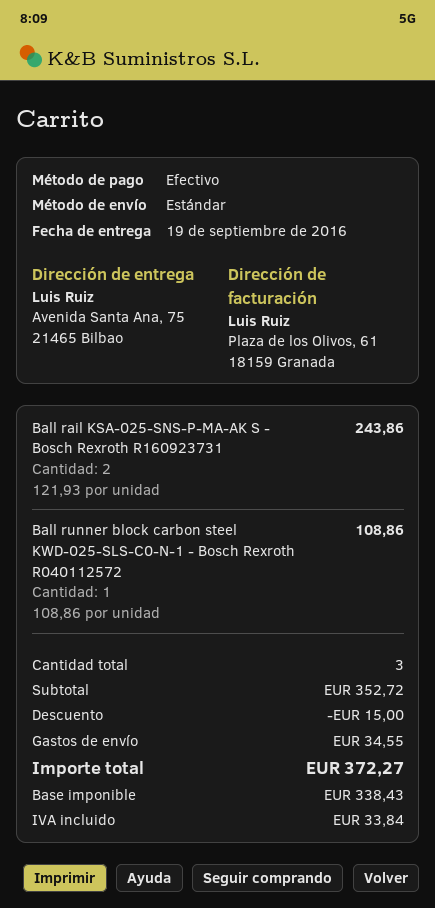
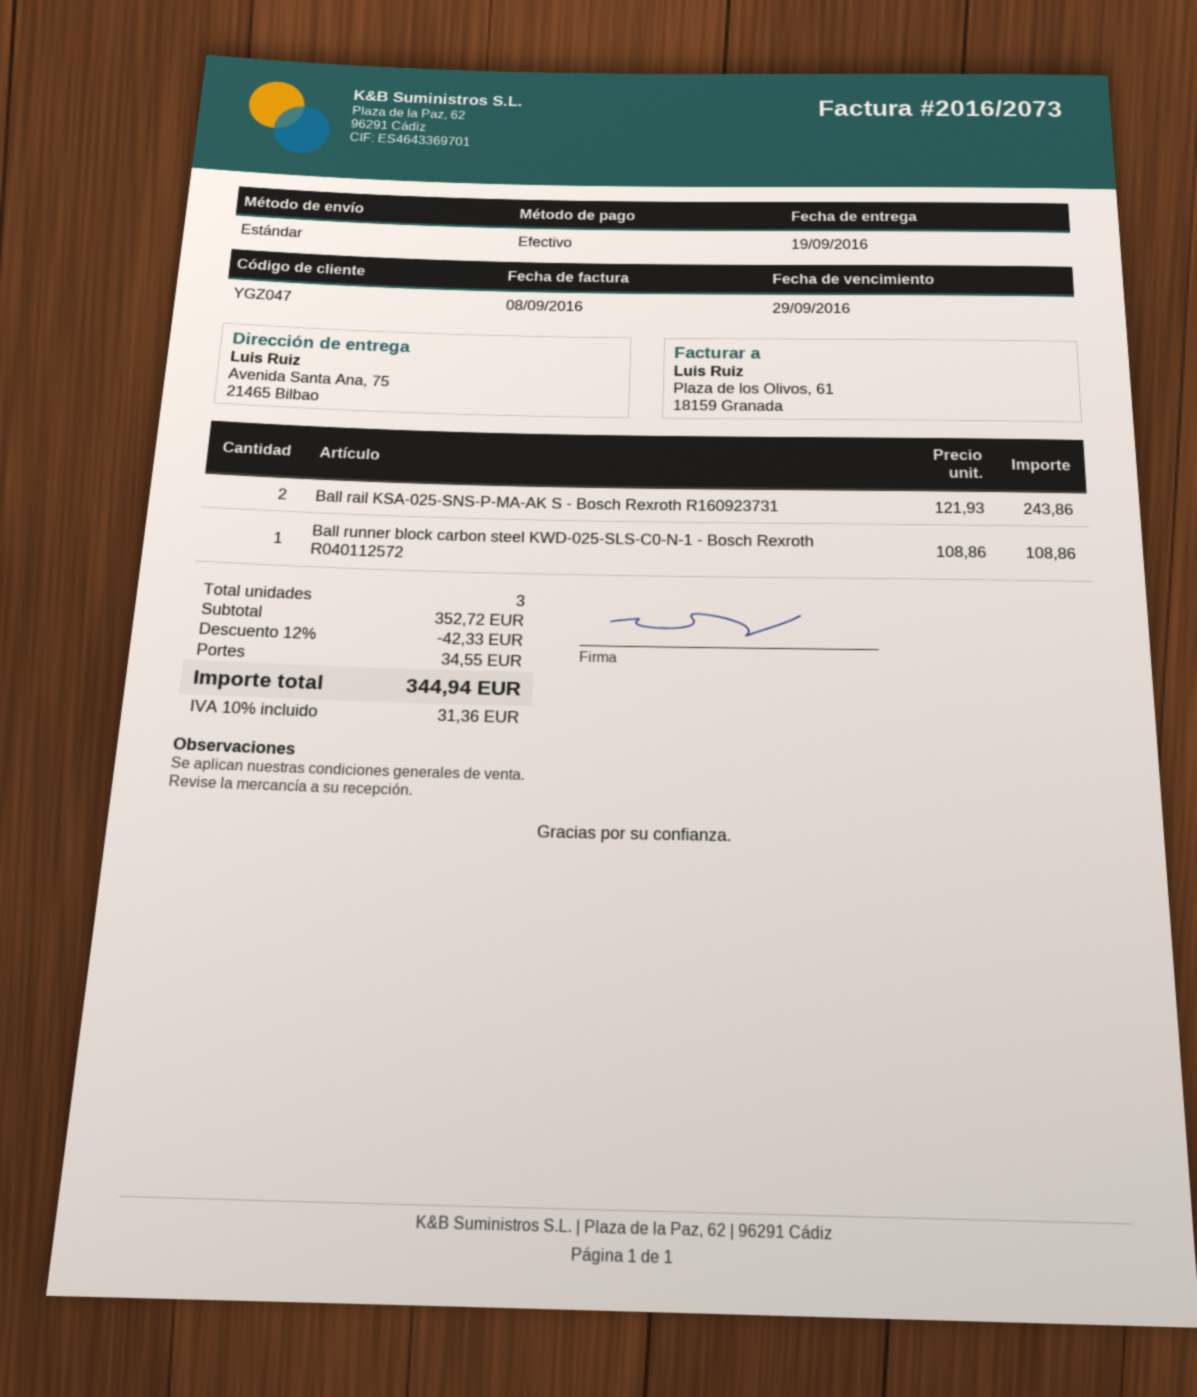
discount: 15.00 -> 42.33
tax: 33.84 -> 31.36
total: 372.27 -> 344.94

